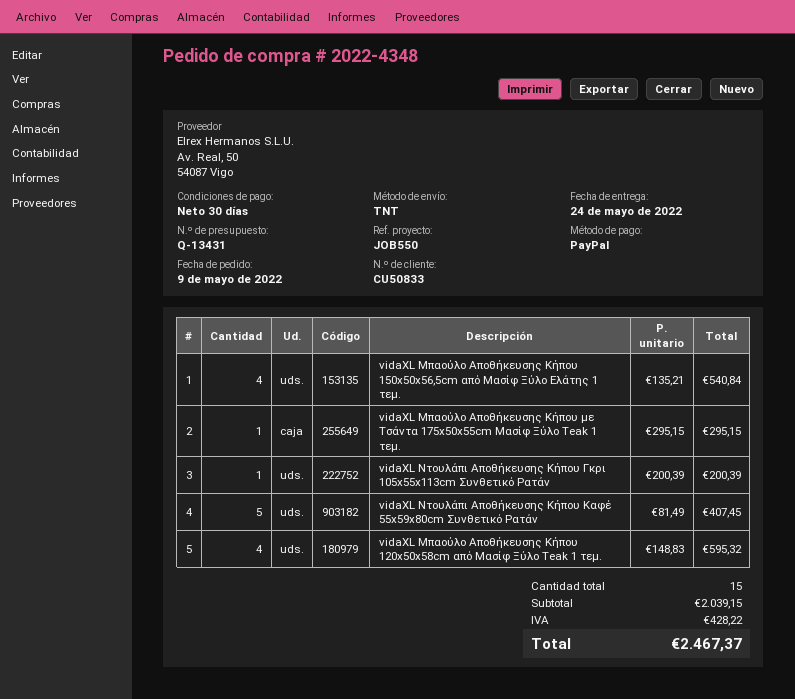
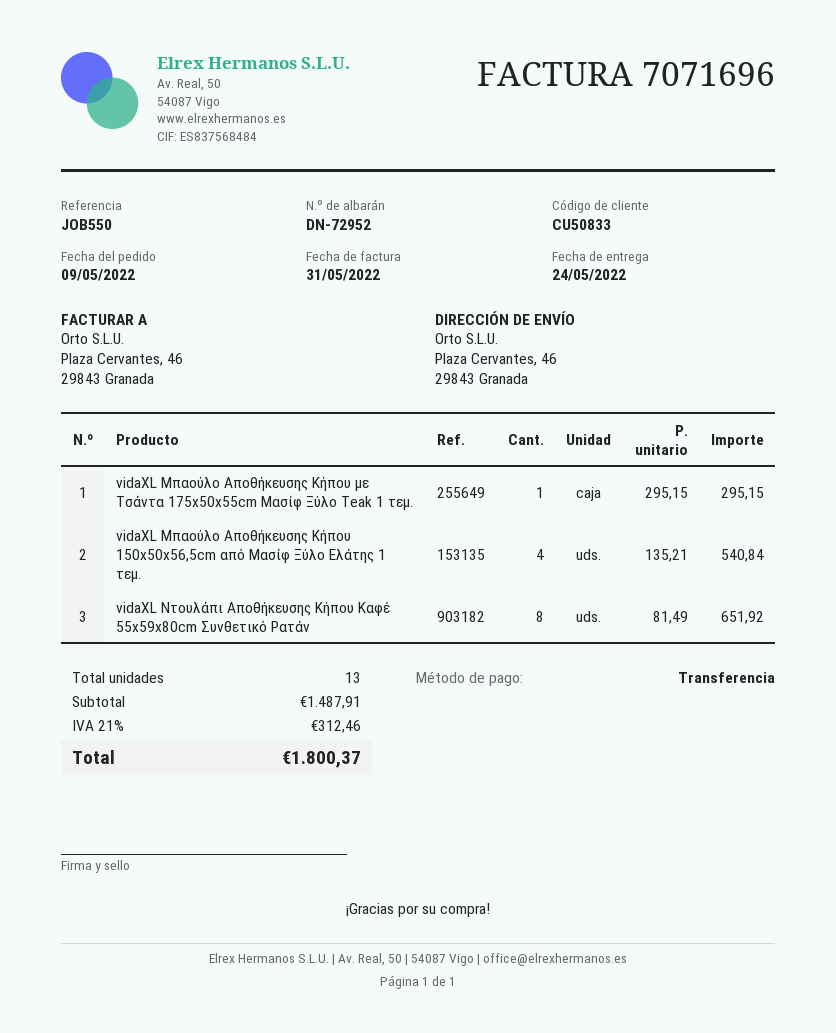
payment method: PayPal -> bank transfer
vidaXL Ντουλάπι Αποθήκευσης Κήπου Γκρι 105x55x113cm Συνθετικό Ρατάν: 1 x 200.39 = 200.39 -> none
vidaXL Ντουλάπι Αποθήκευσης Κήπου Καφέ 55x59x80cm Συνθετικό Ρατάν: 5 x 81.49 = 407.45 -> 8 x 81.49 = 651.92
vidaXL Μπαούλο Αποθήκευσης Κήπου 120x50x58cm από Μασίφ Ξύλο Teak 1 τεμ.: 4 x 148.83 = 595.32 -> none
total quantity: 15 -> 13
subtotal: 2039.15 -> 1487.91
tax: 428.22 -> 312.46
total: 2467.37 -> 1800.37

